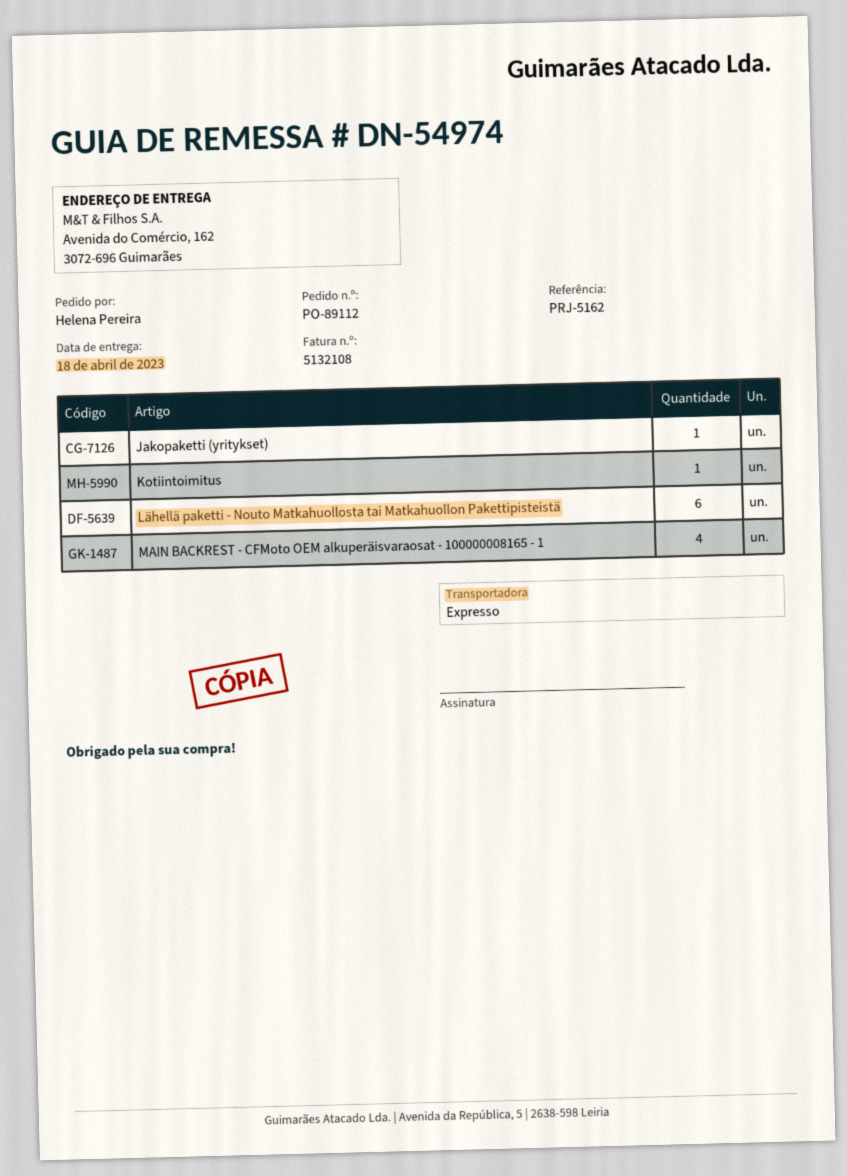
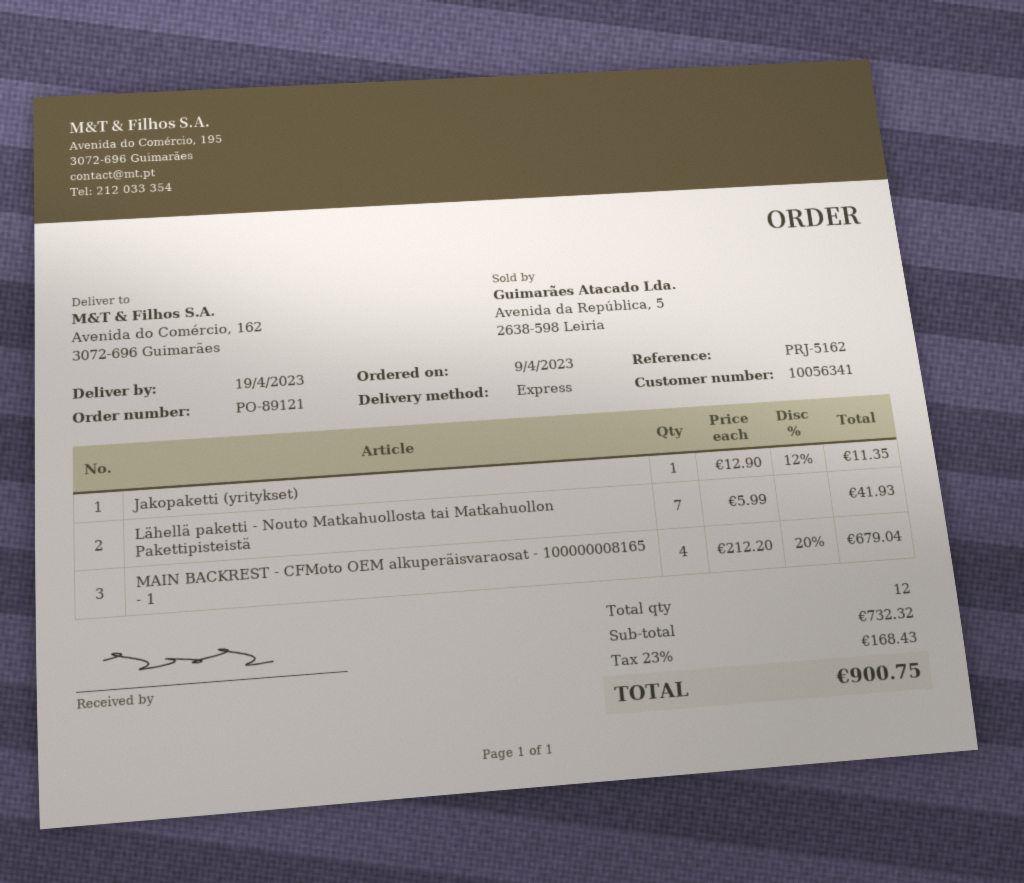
order number: PO-89112 -> PO-89121
delivery date: 2023-04-18 -> 2023-04-19
Kotiintoimitus: 1 -> none
Lähellä paketti - Nouto Matkahuollosta tai Matkahuollon Pakettipisteistä: 6 -> 7

